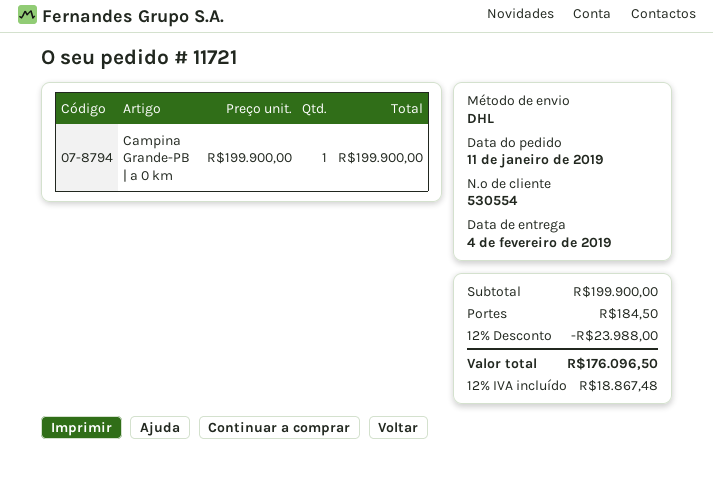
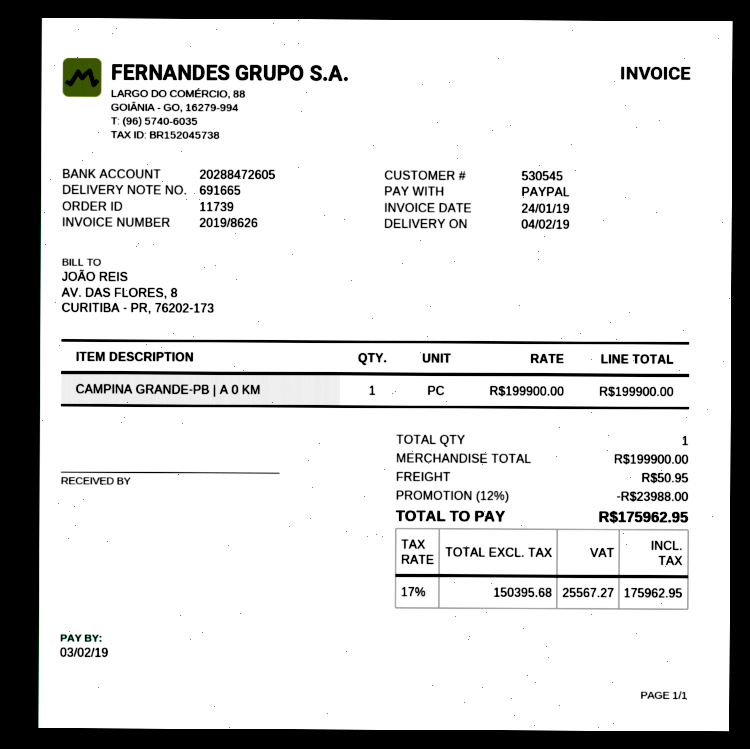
order number: 11721 -> 11739
customer number: 530554 -> 530545
shipping: 184.50 -> 50.95
tax: 12% = 18867.48 -> 17% = 25567.27
total: 176096.50 -> 175962.95

